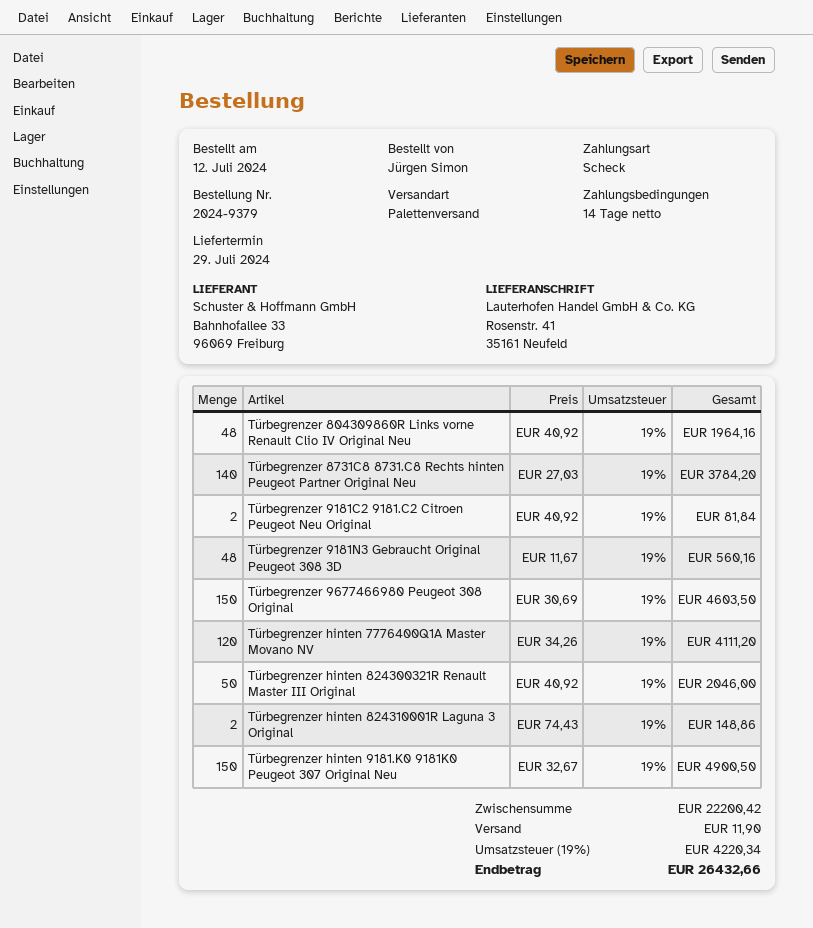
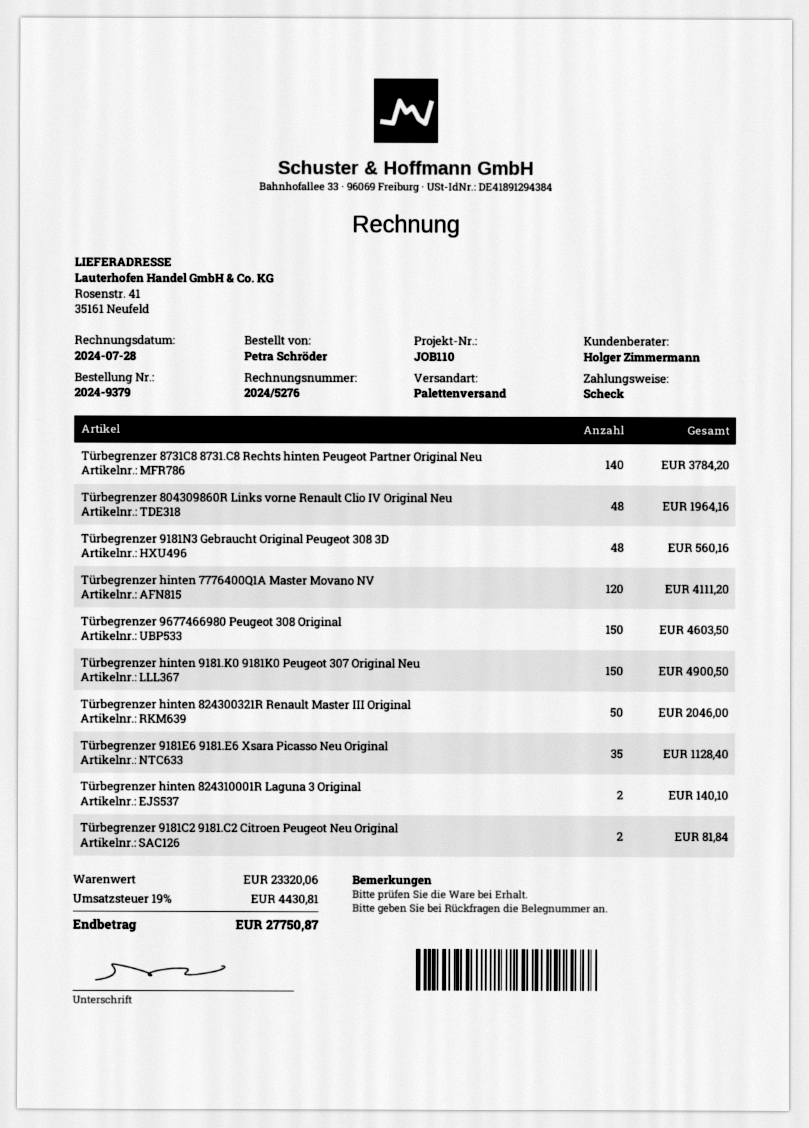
ordered by: Jürgen Simon -> Petra Schröder
Türbegrenzer hinten 824310001R Laguna 3 Original: 2 for 148.86 -> 2 for 140.10
Türbegrenzer 9181E6 9181.E6 Xsara Picasso Neu Original: none -> 35 for 1128.40
subtotal: 22200.42 -> 23320.06
shipping: 11.90 -> none
tax: 19% = 4220.34 -> 19% = 4430.81
total: 26432.66 -> 27750.87

